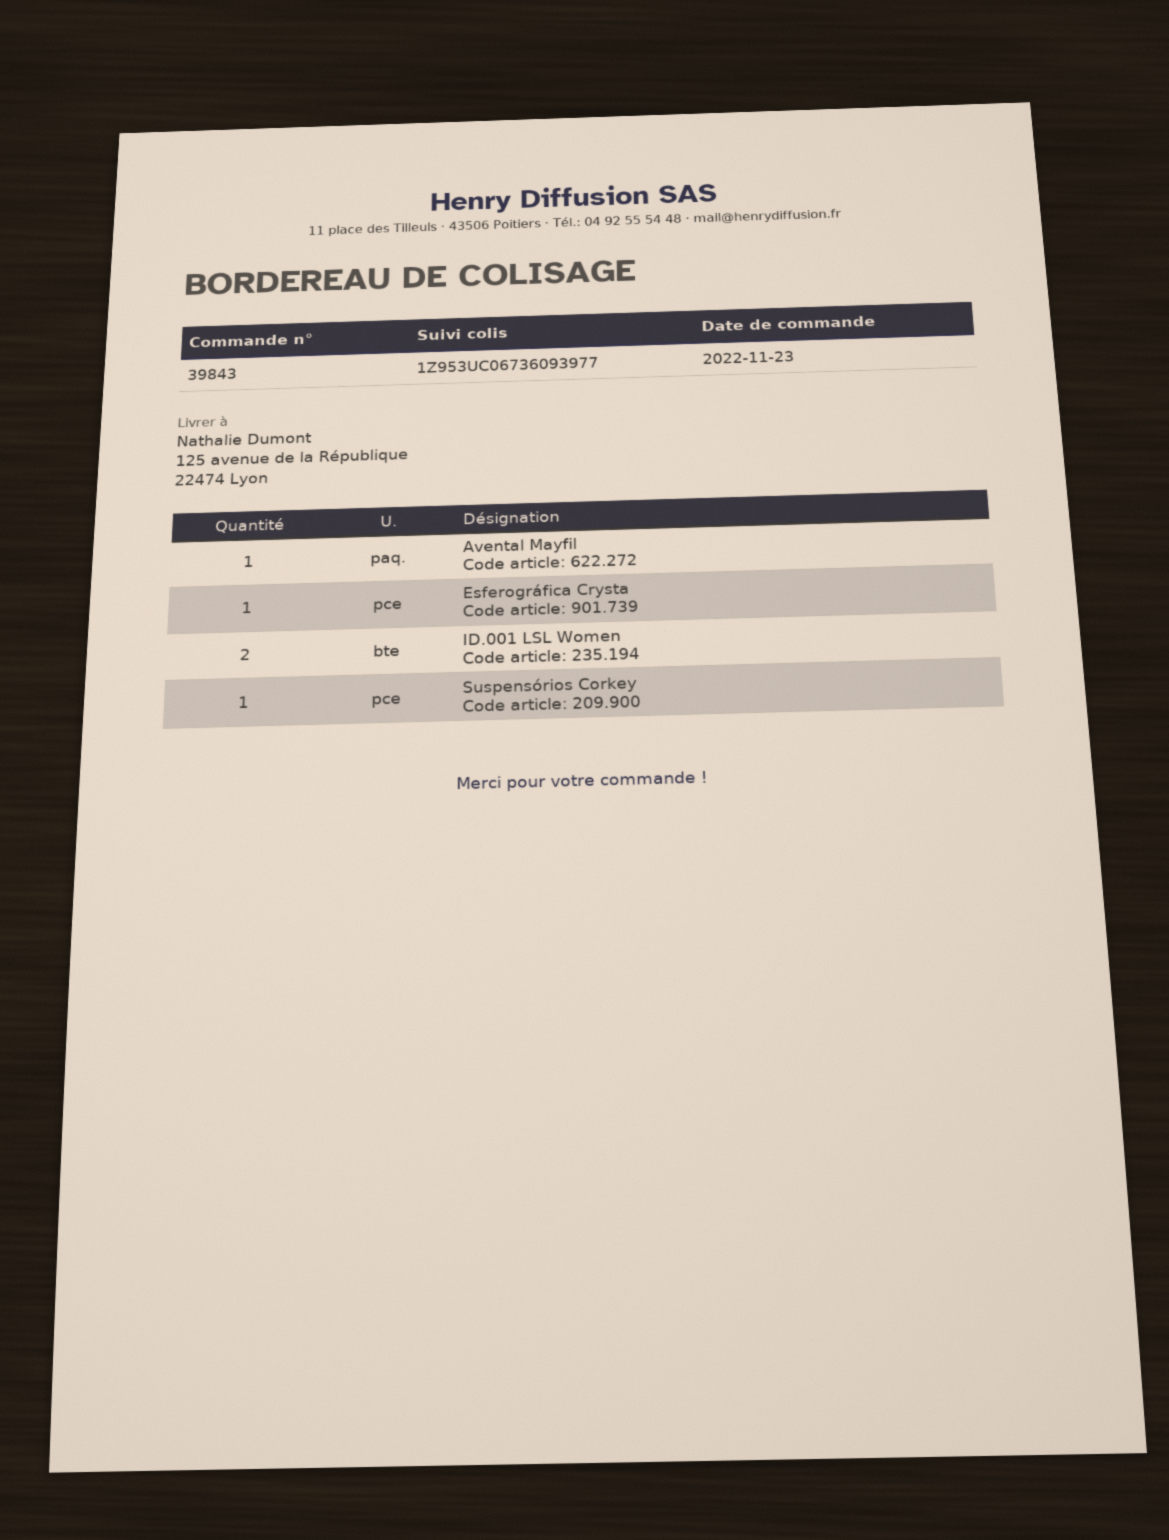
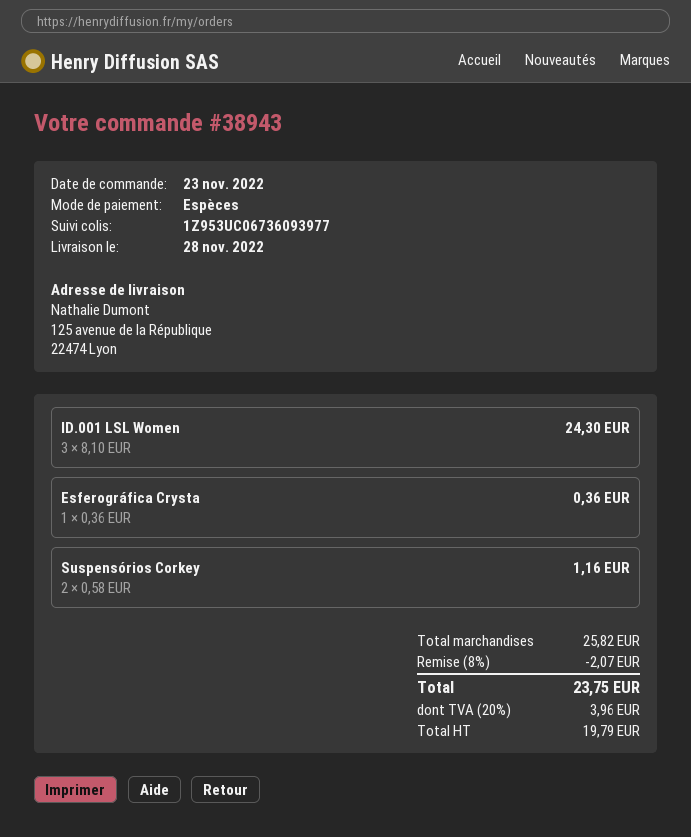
order number: 39843 -> 38943
Avental Mayfil: 1 -> none
ID.001 LSL Women: 2 -> 3
Suspensórios Corkey: 1 -> 2

